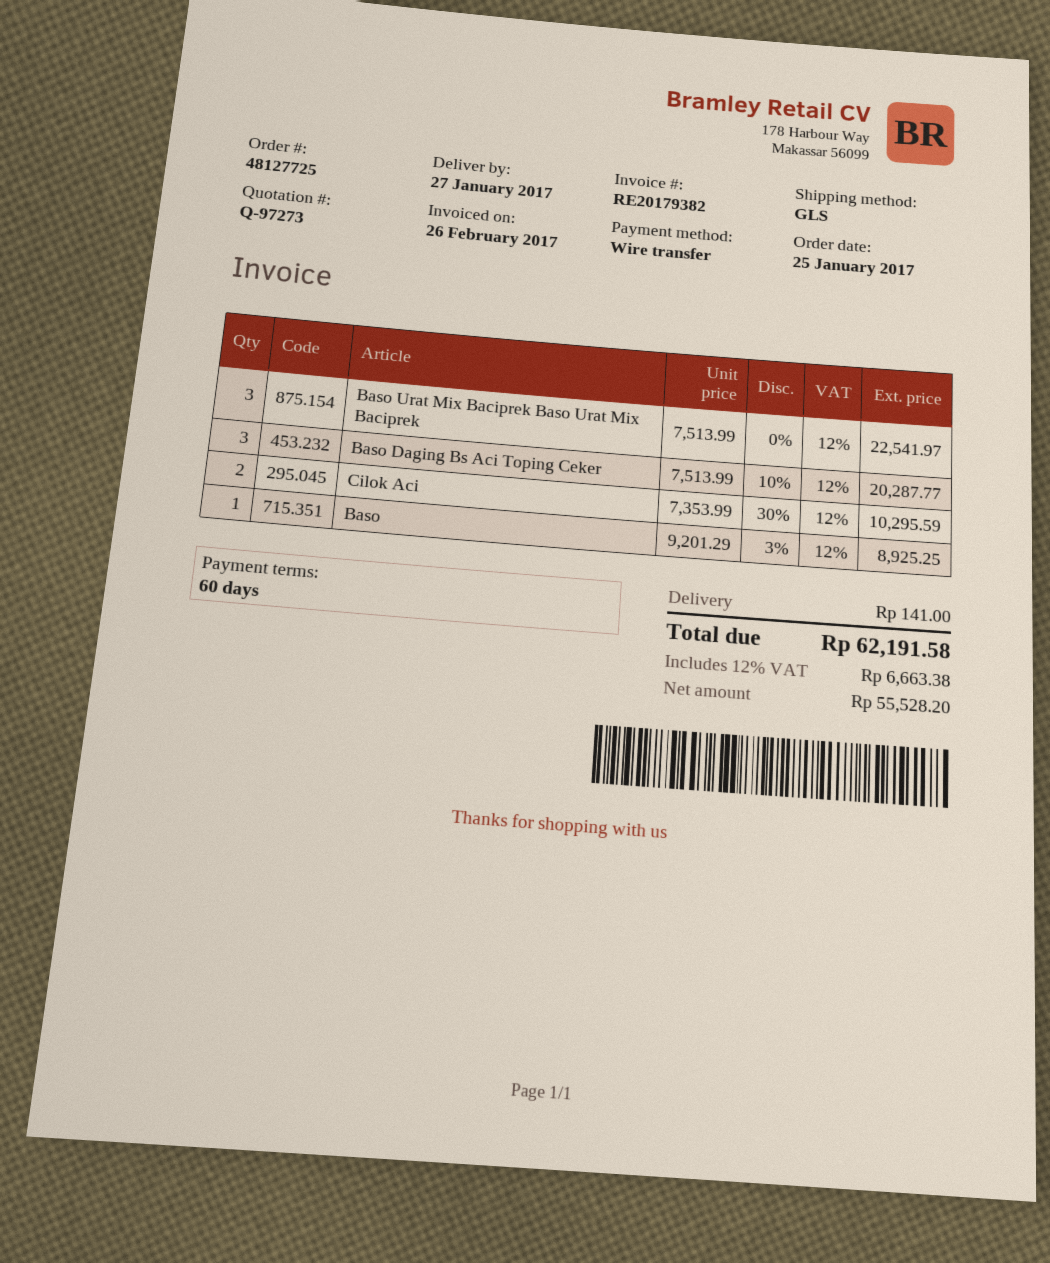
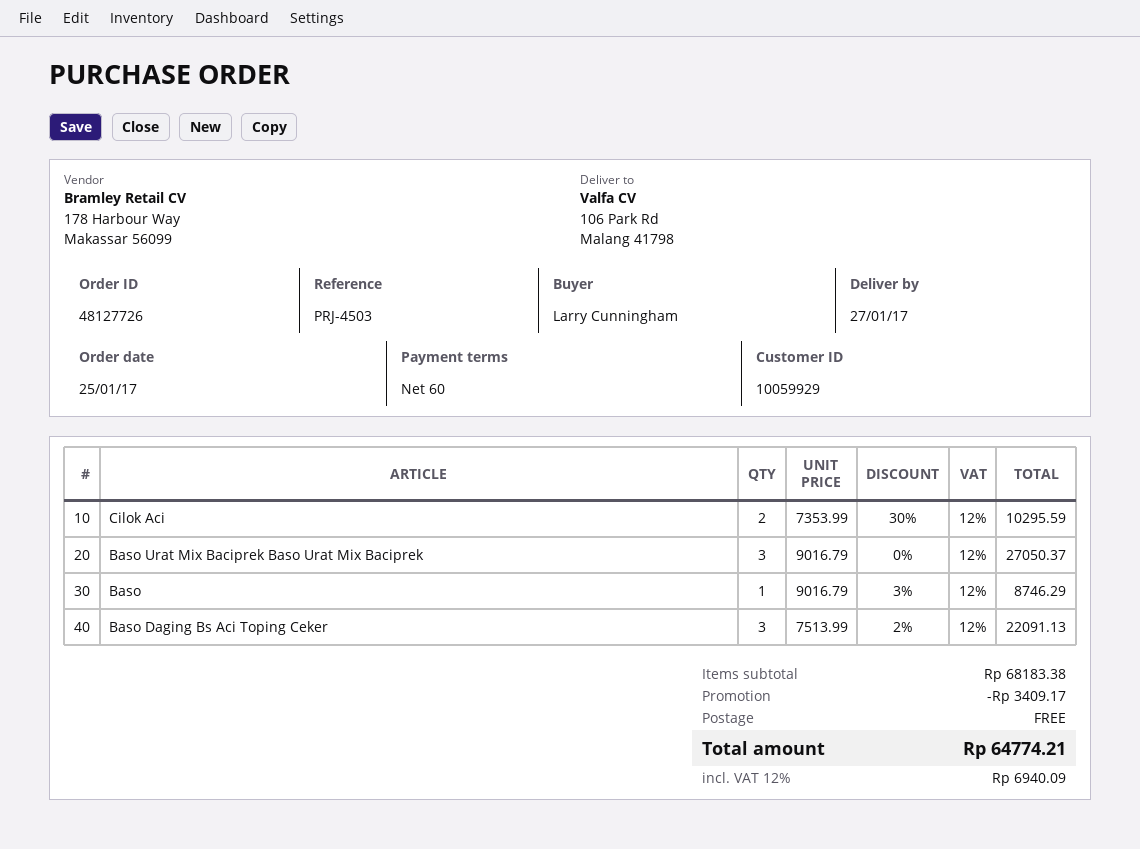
order number: 48127725 -> 48127726
Baso Urat Mix Baciprek Baso Urat Mix Baciprek: 3 x 7513.99 = 22541.97 -> 3 x 9016.79 = 27050.37
Baso Daging Bs Aci Toping Ceker: 3 x 7513.99 - 10% = 20287.77 -> 3 x 7513.99 - 2% = 22091.13
Baso: 1 x 9201.29 - 3% = 8925.25 -> 1 x 9016.79 - 3% = 8746.29
discount: none -> 3409.17
shipping: 141.00 -> 0.00
tax: 12% = 6663.38 -> 12% = 6940.09
total: 62191.58 -> 64774.21

